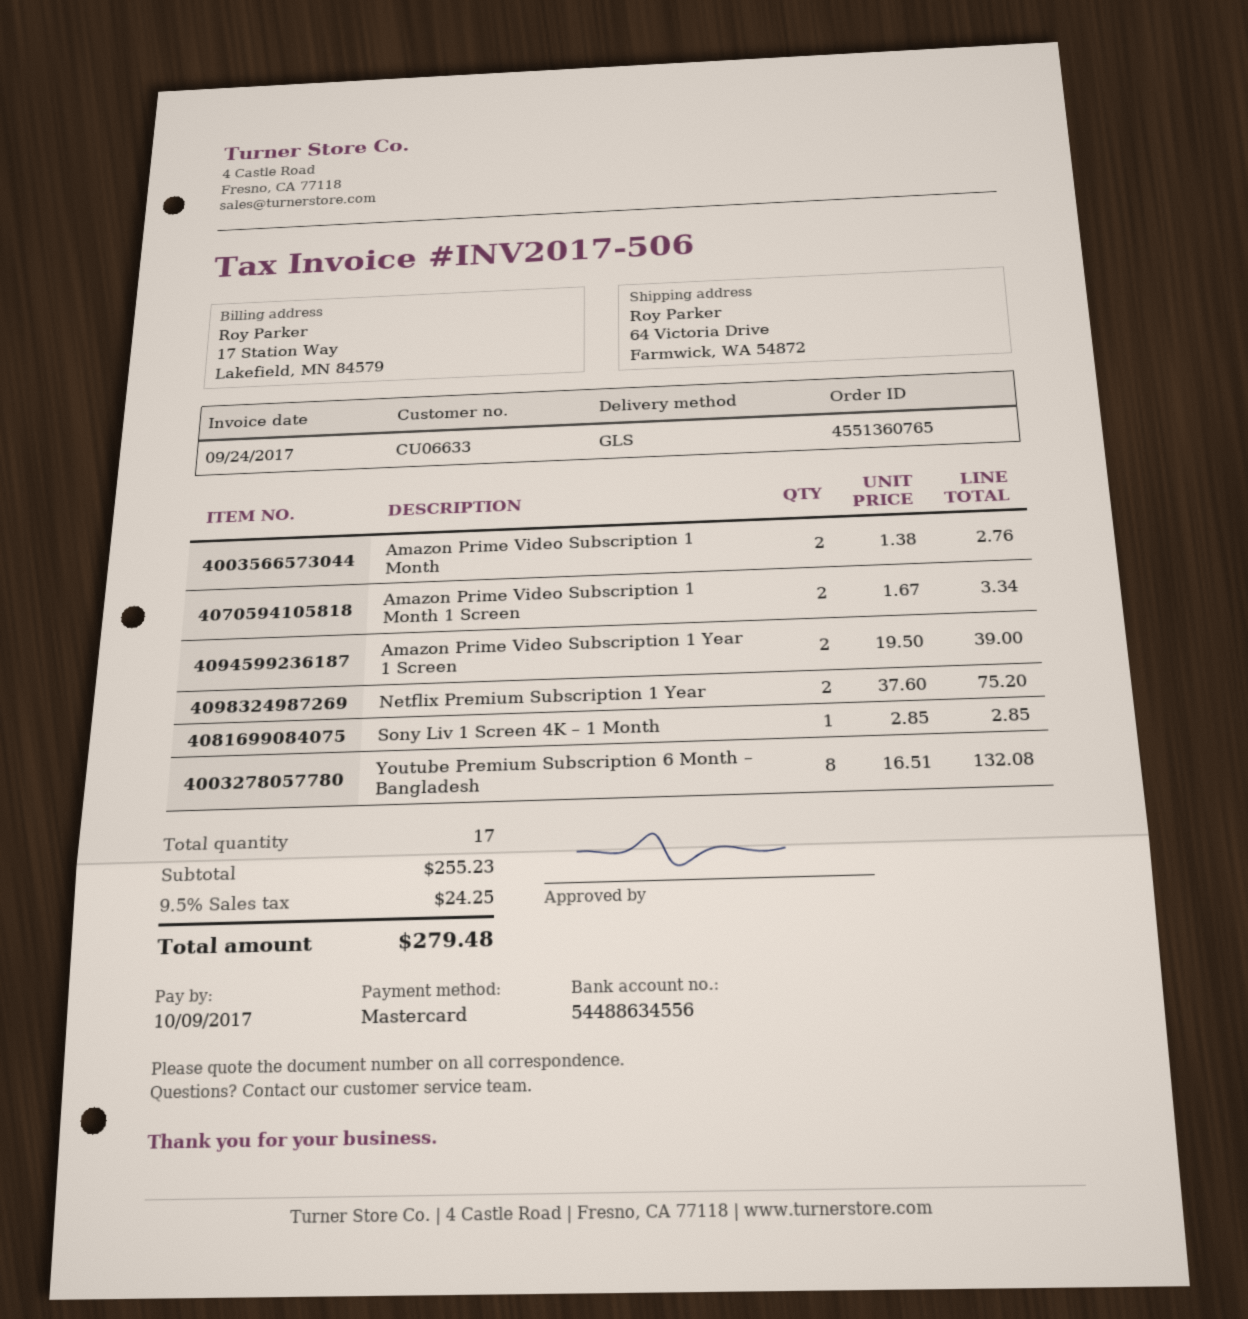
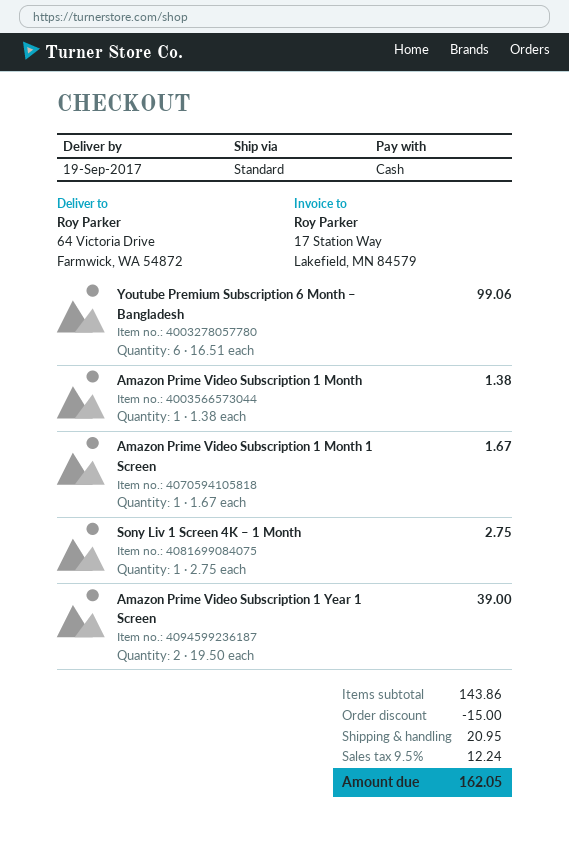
payment method: Mastercard -> cash
shipping method: GLS -> standard
Amazon Prime Video Subscription 1 Month: 2 x 1.38 = 2.76 -> 1 x 1.38 = 1.38
Amazon Prime Video Subscription 1 Month 1 Screen: 2 x 1.67 = 3.34 -> 1 x 1.67 = 1.67
Netflix Premium Subscription 1 Year: 2 x 37.60 = 75.20 -> none
Sony Liv 1 Screen 4K – 1 Month: 1 x 2.85 = 2.85 -> 1 x 2.75 = 2.75
Youtube Premium Subscription 6 Month – Bangladesh: 8 x 16.51 = 132.08 -> 6 x 16.51 = 99.06
subtotal: 255.23 -> 143.86
discount: none -> 15.00
shipping: none -> 20.95
tax: 9.5% = 24.25 -> 9.5% = 12.24
total: 279.48 -> 162.05

